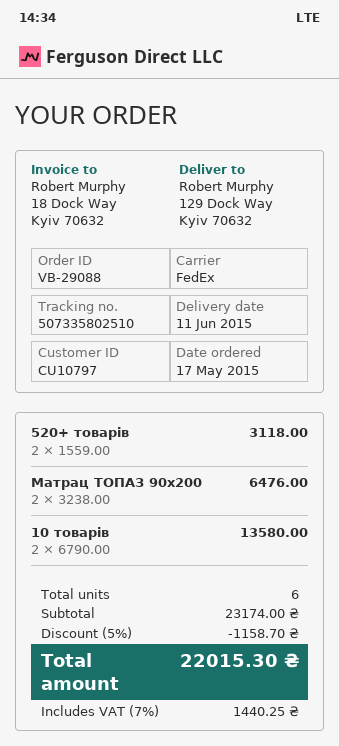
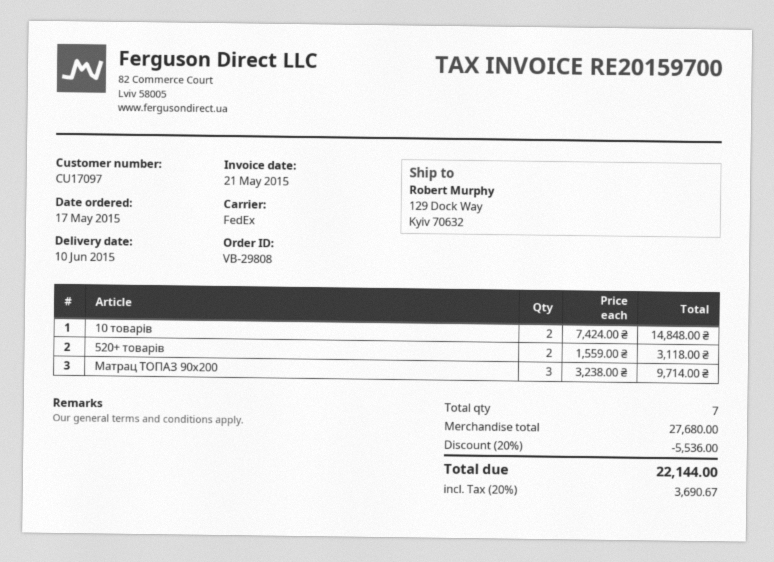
order number: VB-29088 -> VB-29808
delivery date: 2015-06-11 -> 2015-06-10
customer number: CU10797 -> CU17097
Матрац ТОПАЗ 90х200: 2 x 3238.00 = 6476.00 -> 3 x 3238.00 = 9714.00
10 товарів: 2 x 6790.00 = 13580.00 -> 2 x 7424.00 = 14848.00
total quantity: 6 -> 7
subtotal: 23174.00 -> 27680.00
discount: 5% = 1158.70 -> 20% = 5536.00
tax: 7% = 1440.25 -> 20% = 3690.67
total: 22015.30 -> 22144.00

